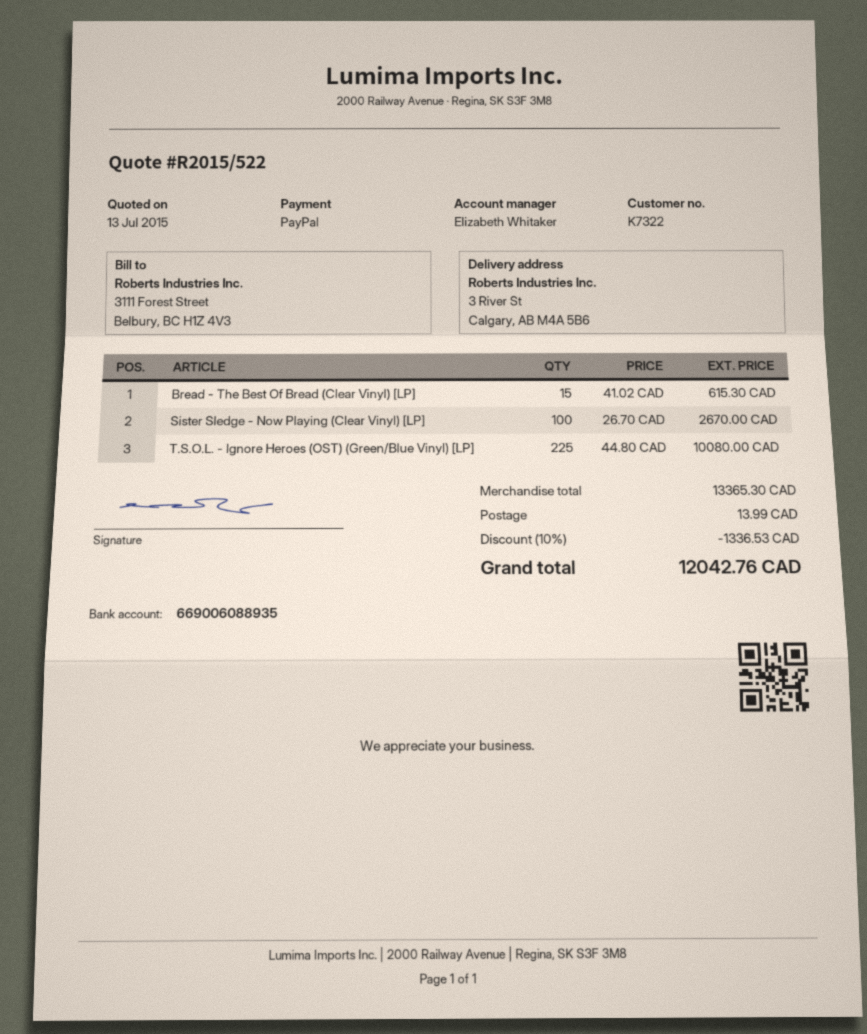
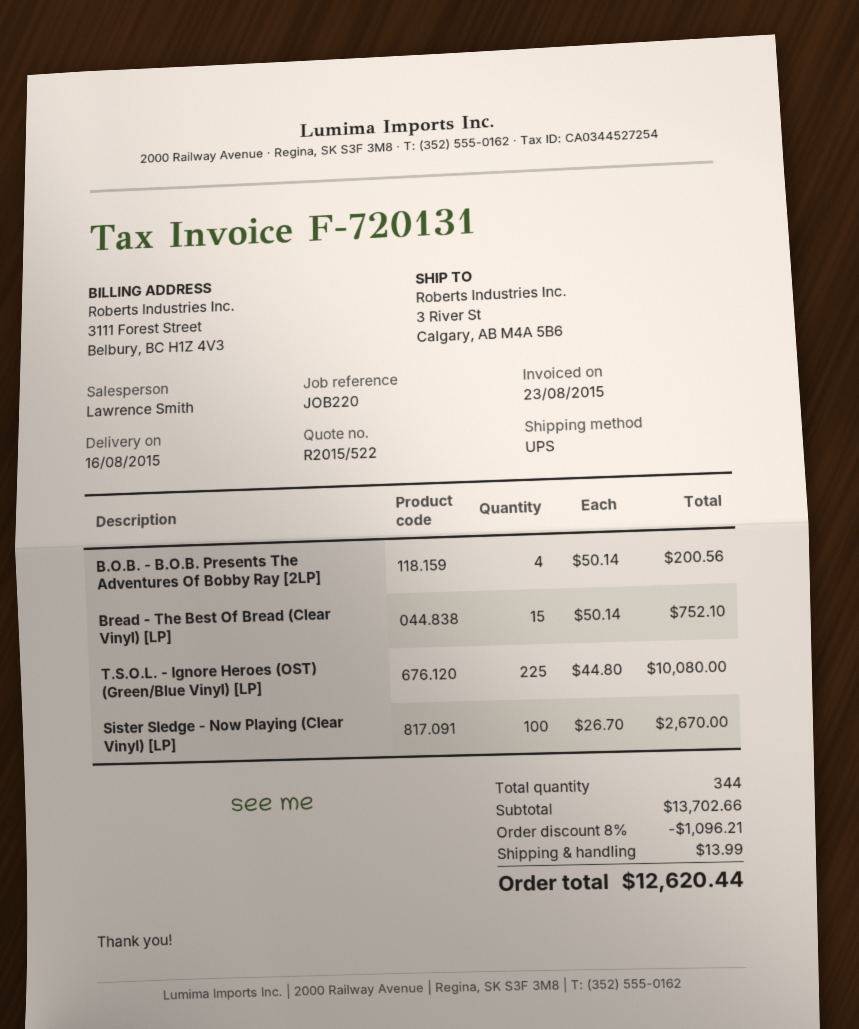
sales rep: Elizabeth Whitaker -> Lawrence Smith
Bread - The Best Of Bread (Clear Vinyl) [LP]: 15 x 41.02 = 615.30 -> 15 x 50.14 = 752.10
B.O.B. - B.O.B. Presents The Adventures Of Bobby Ray [2LP]: none -> 4 x 50.14 = 200.56
subtotal: 13365.30 -> 13702.66
discount: 10% = 1336.53 -> 8% = 1096.21
total: 12042.76 -> 12620.44

